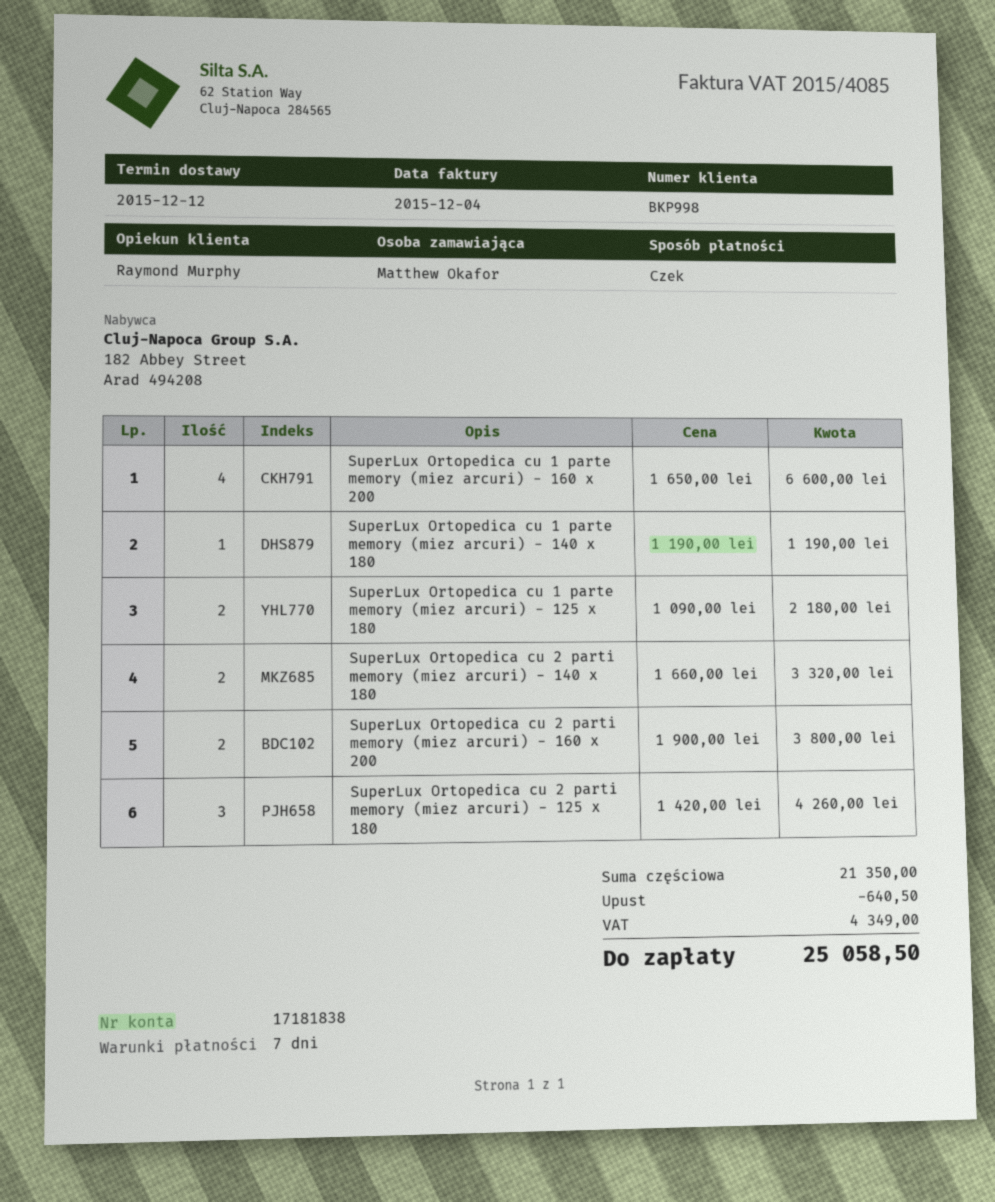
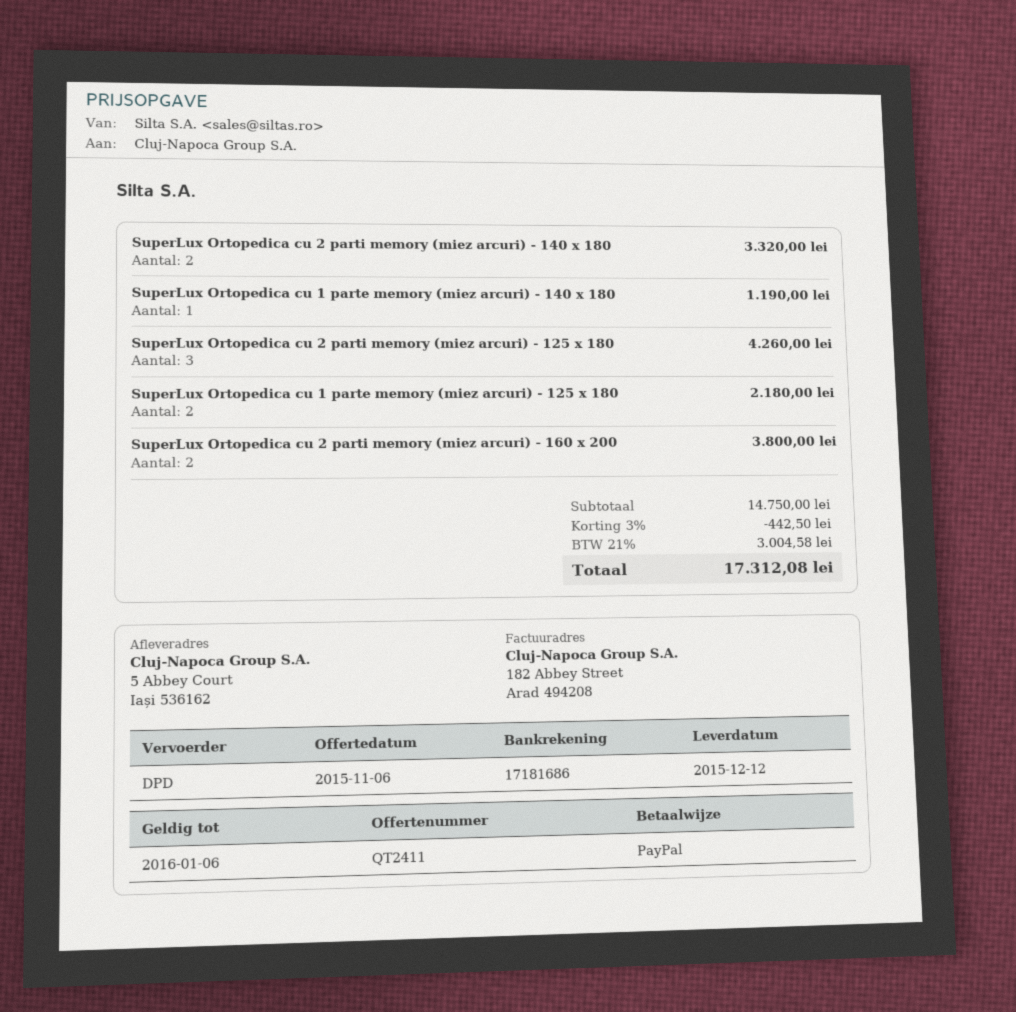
payment method: cheque -> PayPal
bank account: 17181838 -> 17181686
SuperLux Ortopedica cu 1 parte memory (miez arcuri) - 160 x 200: 4 for 6600.00 -> none
subtotal: 21350.00 -> 14750.00
discount: 640.50 -> 442.50
tax: 4349.00 -> 3004.58
total: 25058.50 -> 17312.08

